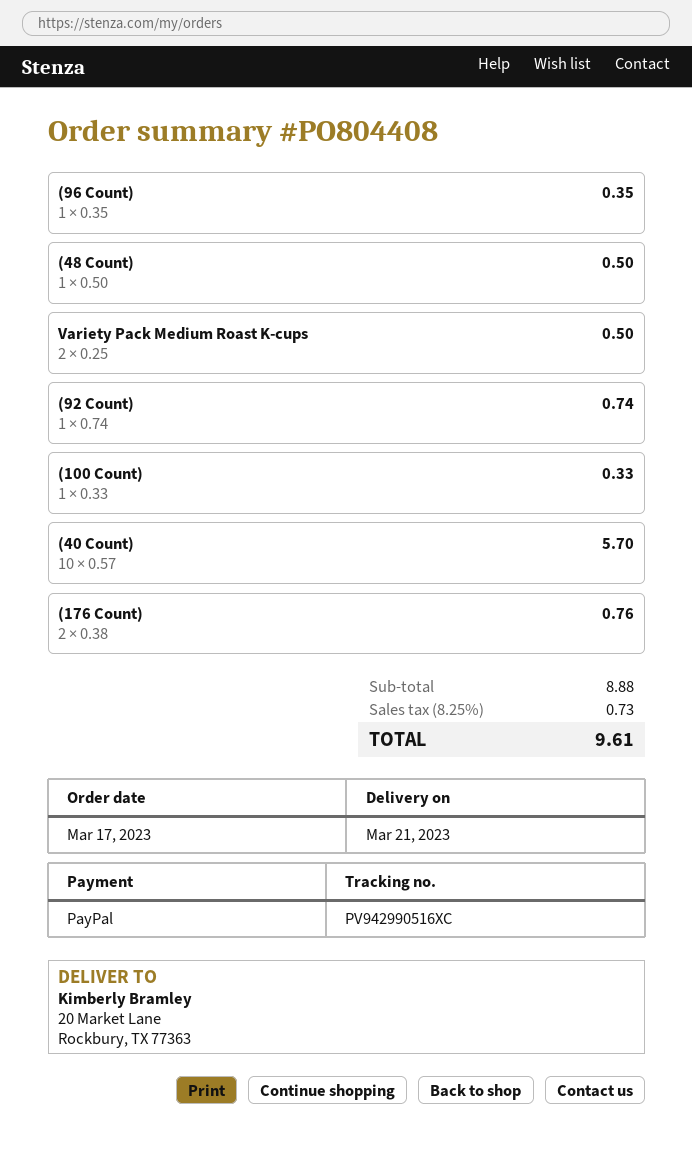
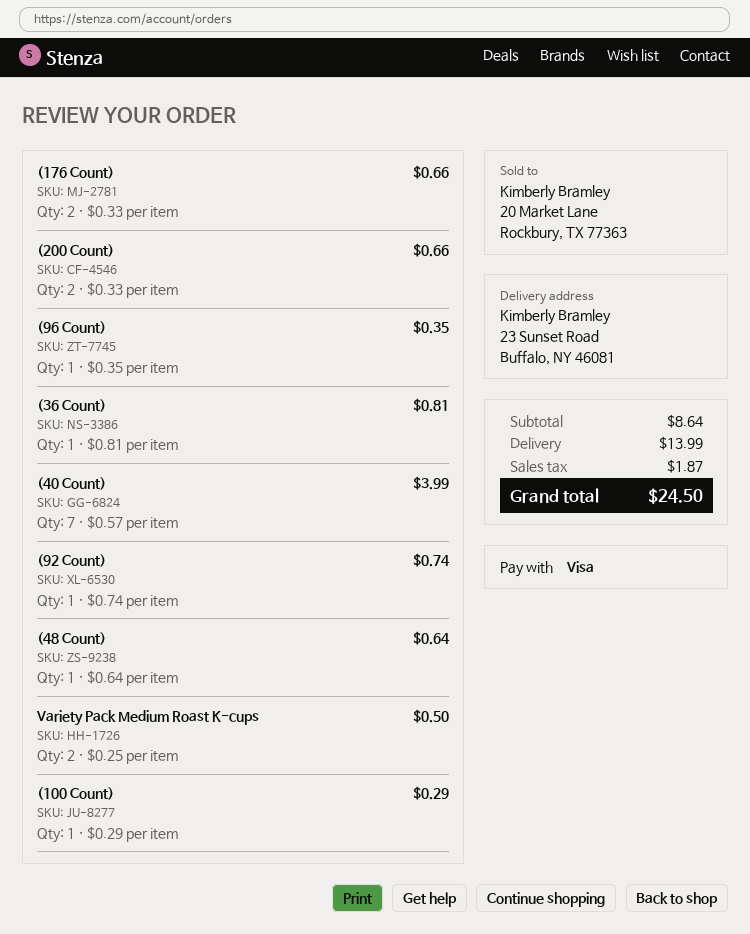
payment method: PayPal -> Visa
ship to: 20 Market Lane, Rockbury, TX 77363 -> 23 Sunset Road, Buffalo, NY 46081
(48 Count): 1 x 0.50 = 0.50 -> 1 x 0.64 = 0.64
(100 Count): 1 x 0.33 = 0.33 -> 1 x 0.29 = 0.29
(40 Count): 10 x 0.57 = 5.70 -> 7 x 0.57 = 3.99
(176 Count): 2 x 0.38 = 0.76 -> 2 x 0.33 = 0.66
(200 Count): none -> 2 x 0.33 = 0.66
(36 Count): none -> 1 x 0.81 = 0.81
subtotal: 8.88 -> 8.64
shipping: none -> 13.99
tax: 0.73 -> 1.87
total: 9.61 -> 24.50

